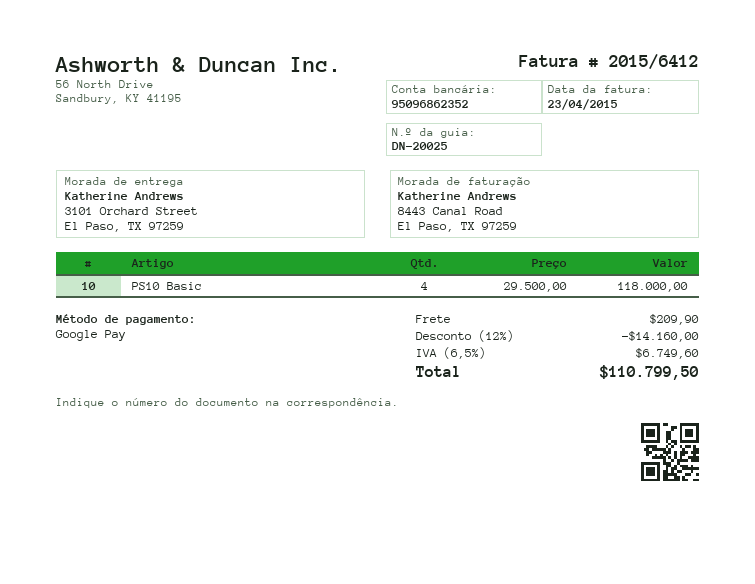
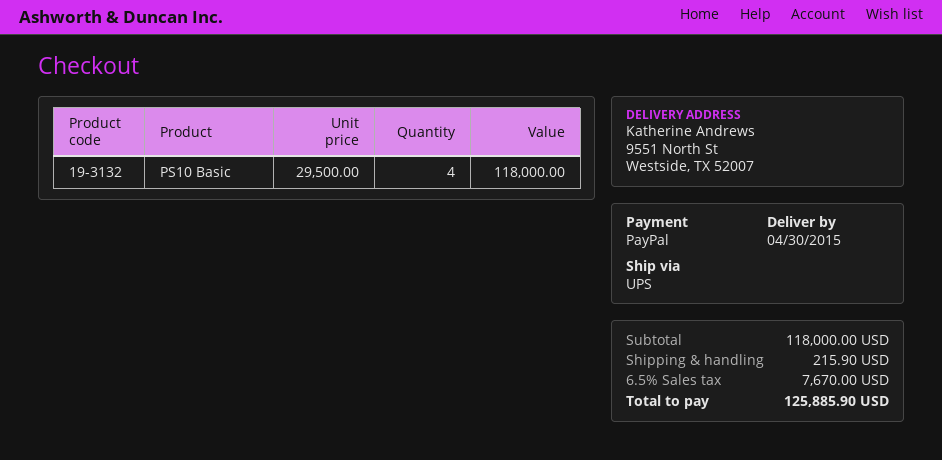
payment method: Google Pay -> PayPal
ship to: 3101 Orchard Street, El Paso, TX 97259 -> 9551 North St, Westside, TX 52007
discount: 12% = 14160.00 -> none
shipping: 209.90 -> 215.90
tax: 6.5% = 6749.60 -> 6.5% = 7670.00
total: 110799.50 -> 125885.90

